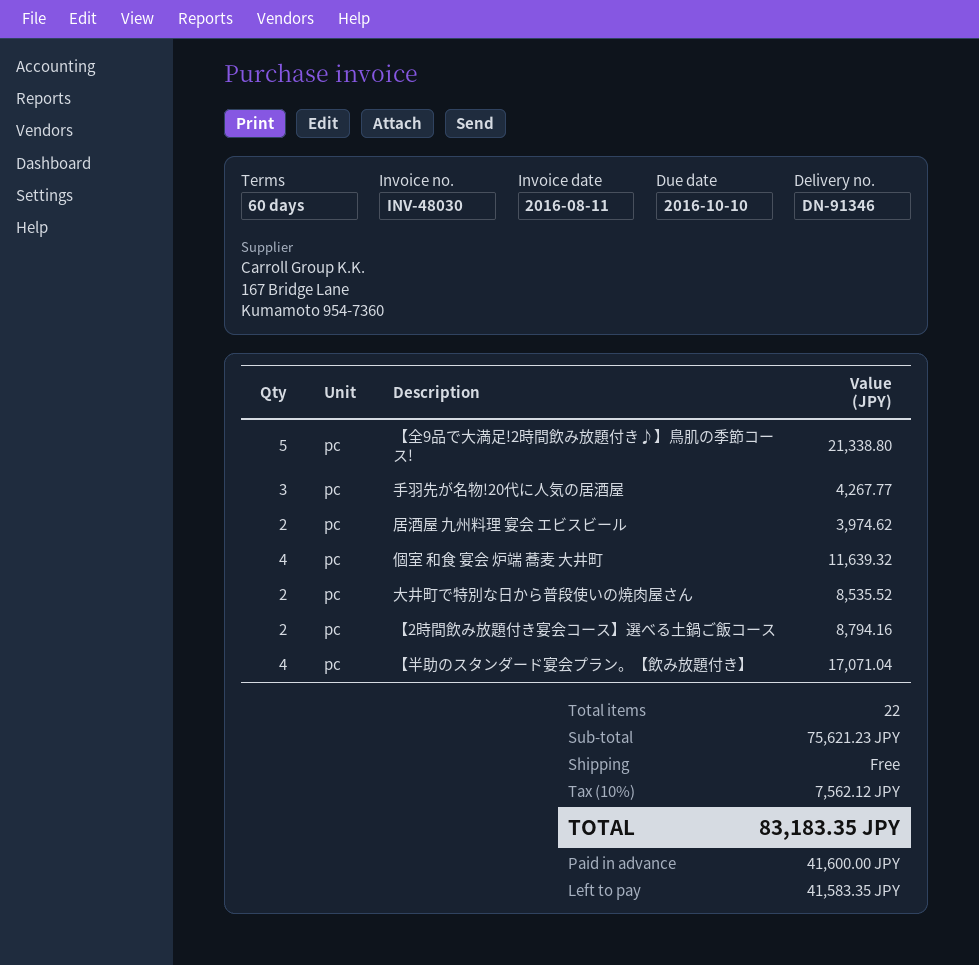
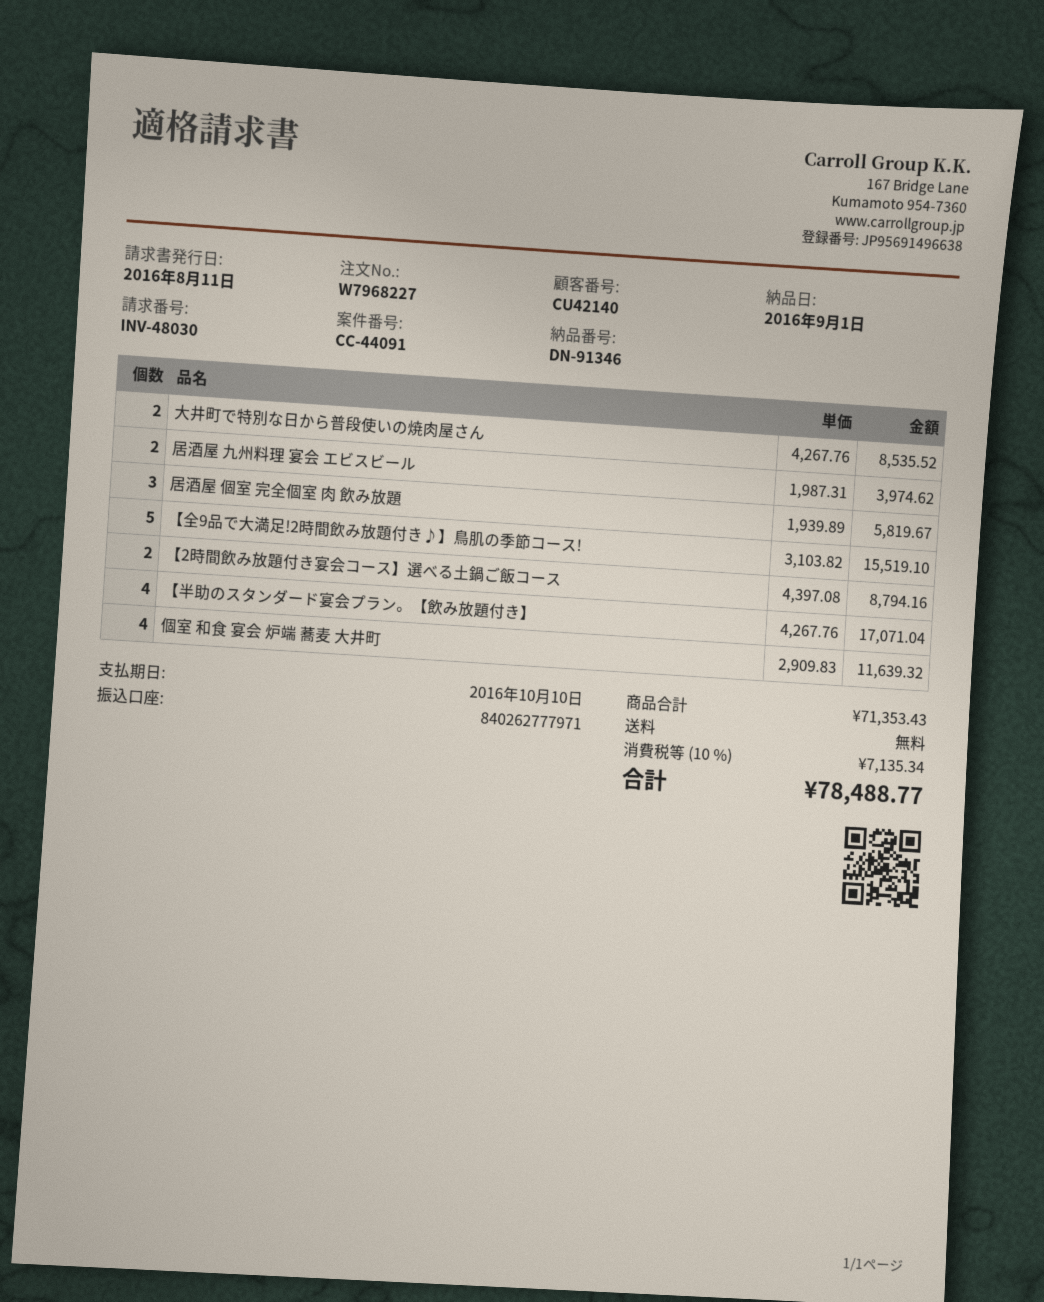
【全9品で大満足!2時間飲み放題付き♪】鳥肌の季節コース!: 5 for 21338.80 -> 5 for 15519.10
手羽先が名物!20代に人気の居酒屋: 3 for 4267.77 -> none
居酒屋 個室 完全個室 肉 飲み放題: none -> 3 for 5819.67
subtotal: 75621.23 -> 71353.43
tax: 10% = 7562.12 -> 10% = 7135.34
total: 83183.35 -> 78488.77

